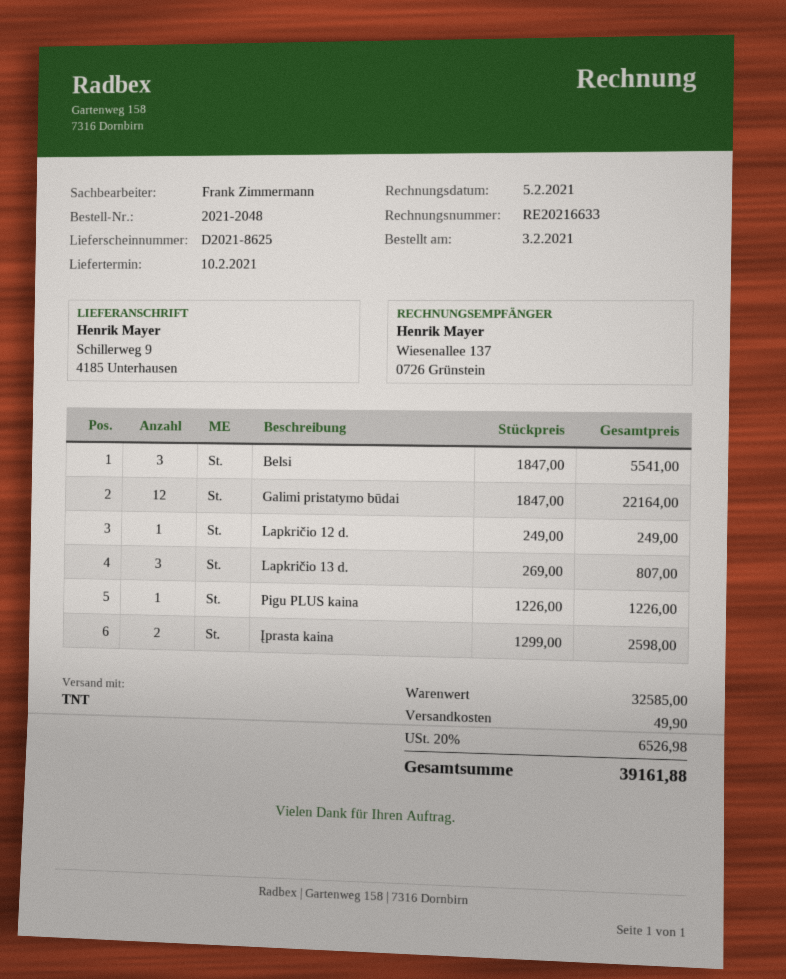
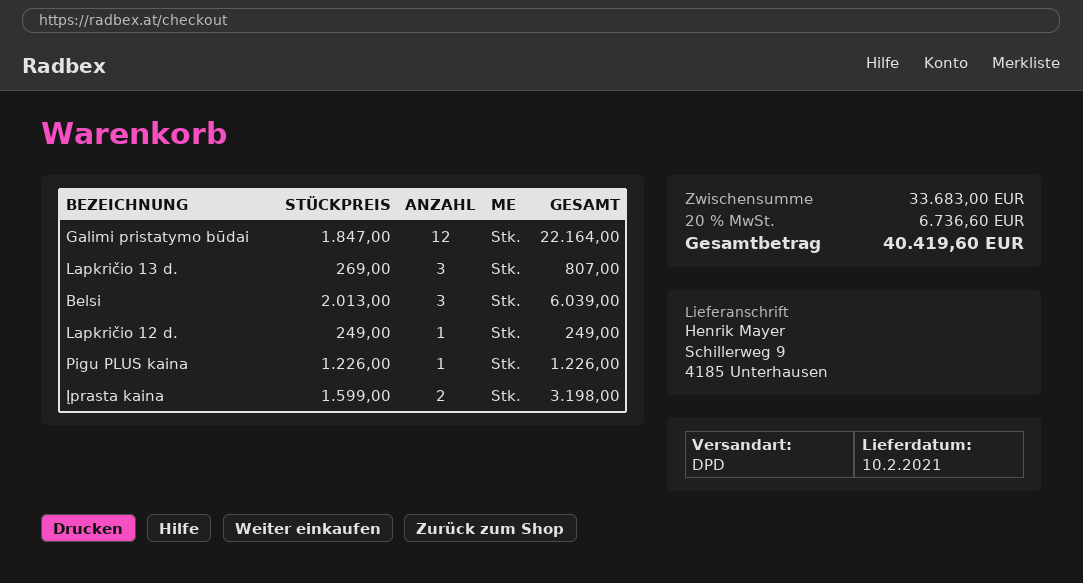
shipping method: TNT -> DPD
Belsi: 3 x 1847.00 = 5541.00 -> 3 x 2013.00 = 6039.00
Įprasta kaina: 2 x 1299.00 = 2598.00 -> 2 x 1599.00 = 3198.00
subtotal: 32585.00 -> 33683.00
shipping: 49.90 -> none
tax: 20% = 6526.98 -> 20% = 6736.60
total: 39161.88 -> 40419.60

